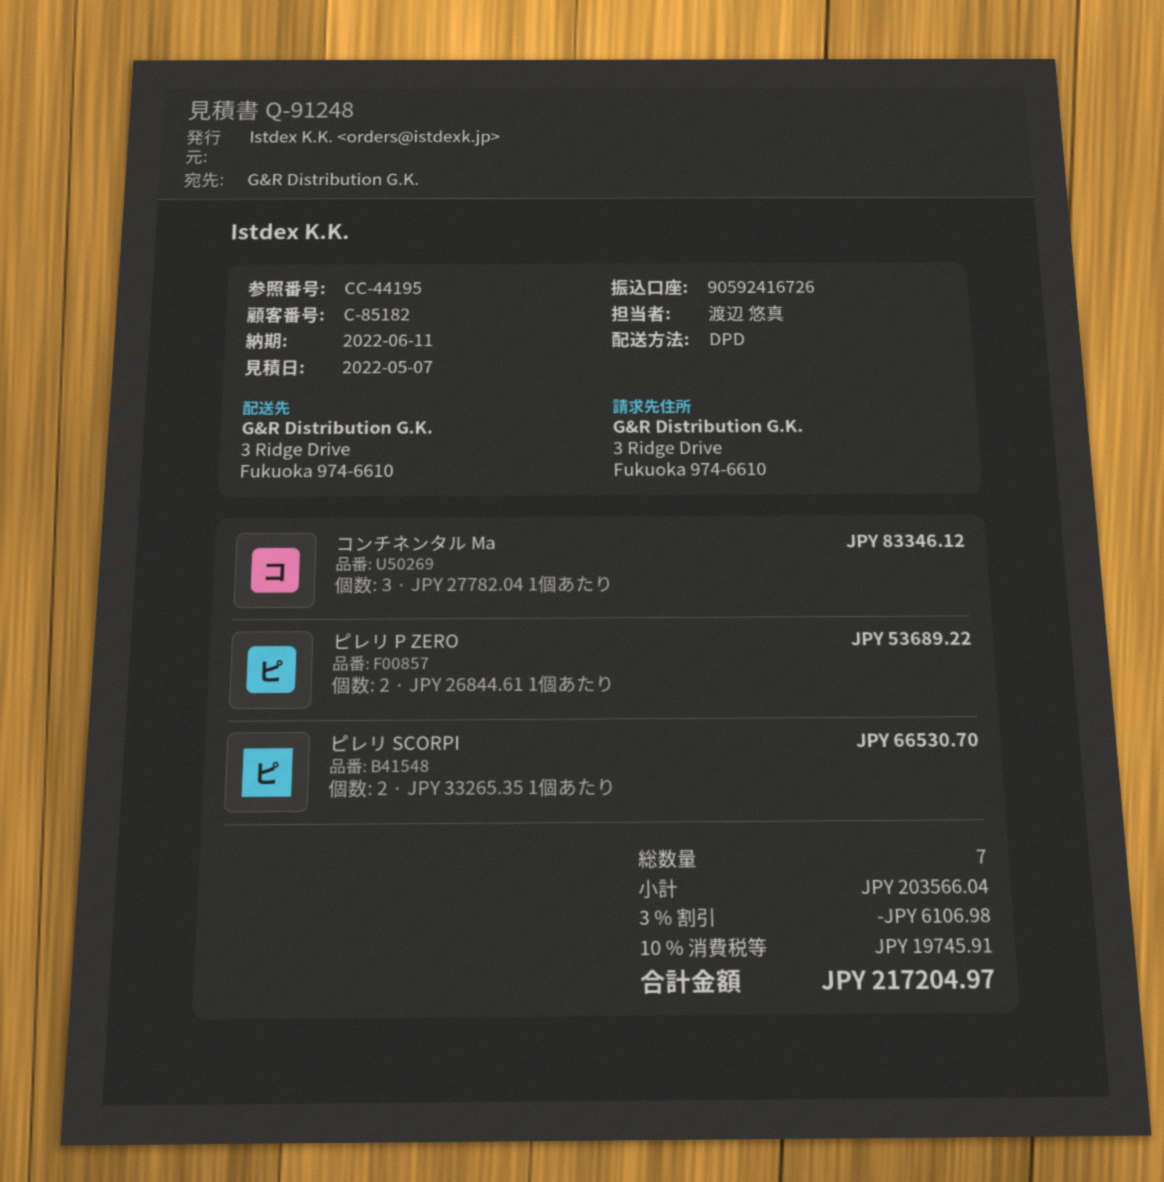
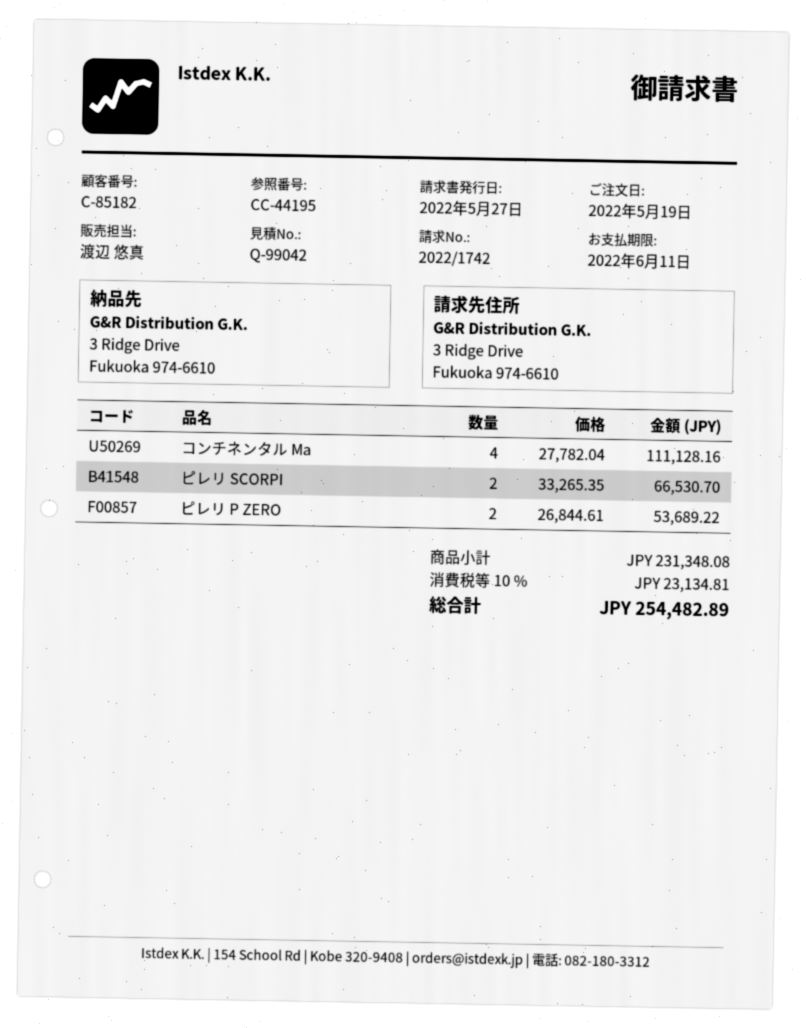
quote number: Q-91248 -> Q-99042
コンチネンタル Ma: 3 x 27782.04 = 83346.12 -> 4 x 27782.04 = 111128.16
subtotal: 203566.04 -> 231348.08
discount: 3% = 6106.98 -> none
tax: 10% = 19745.91 -> 10% = 23134.81
total: 217204.97 -> 254482.89

